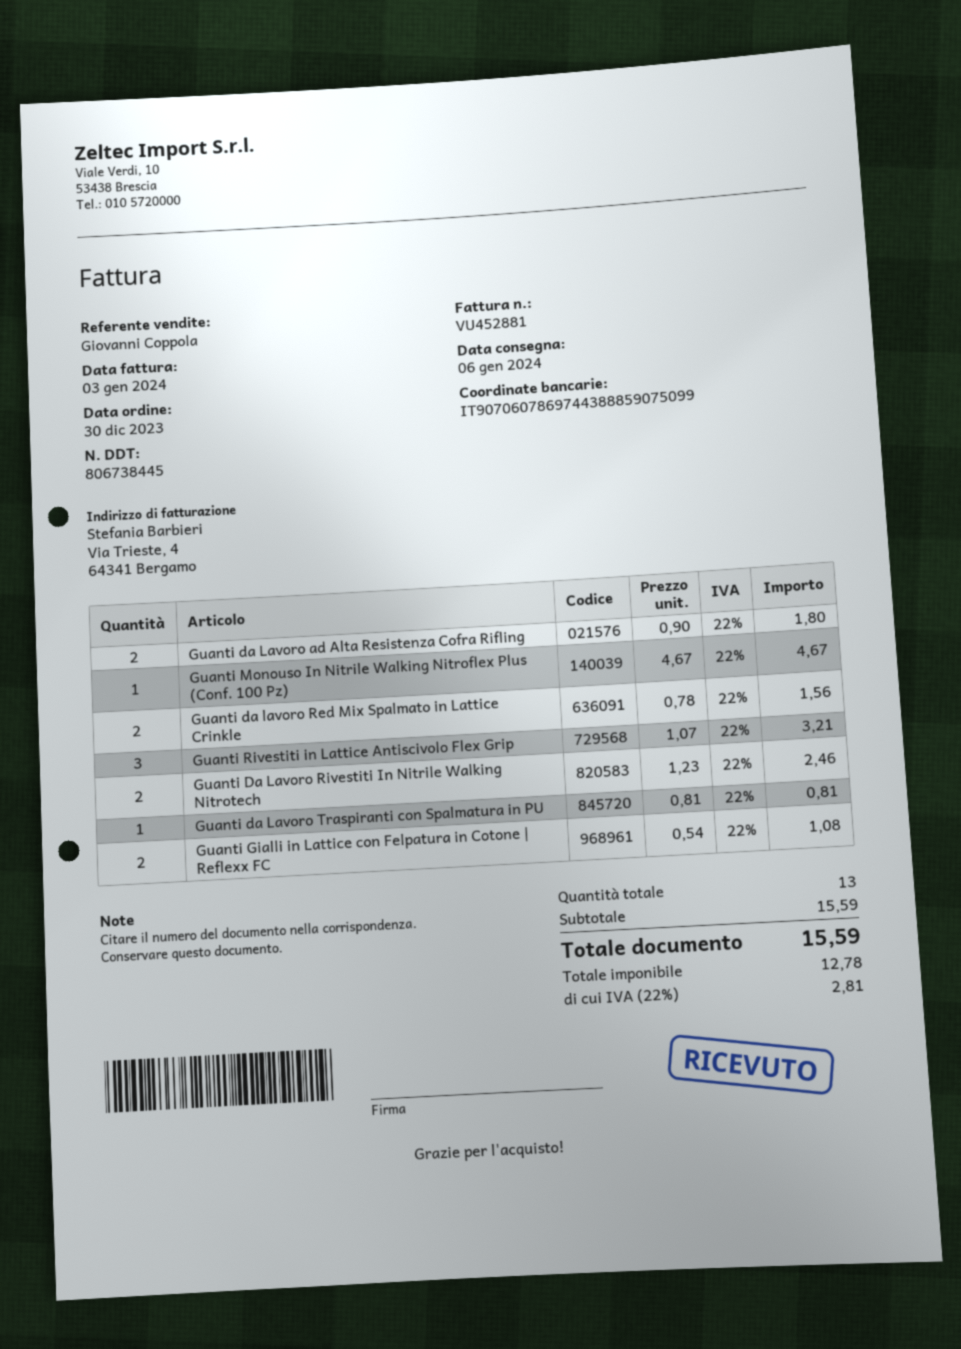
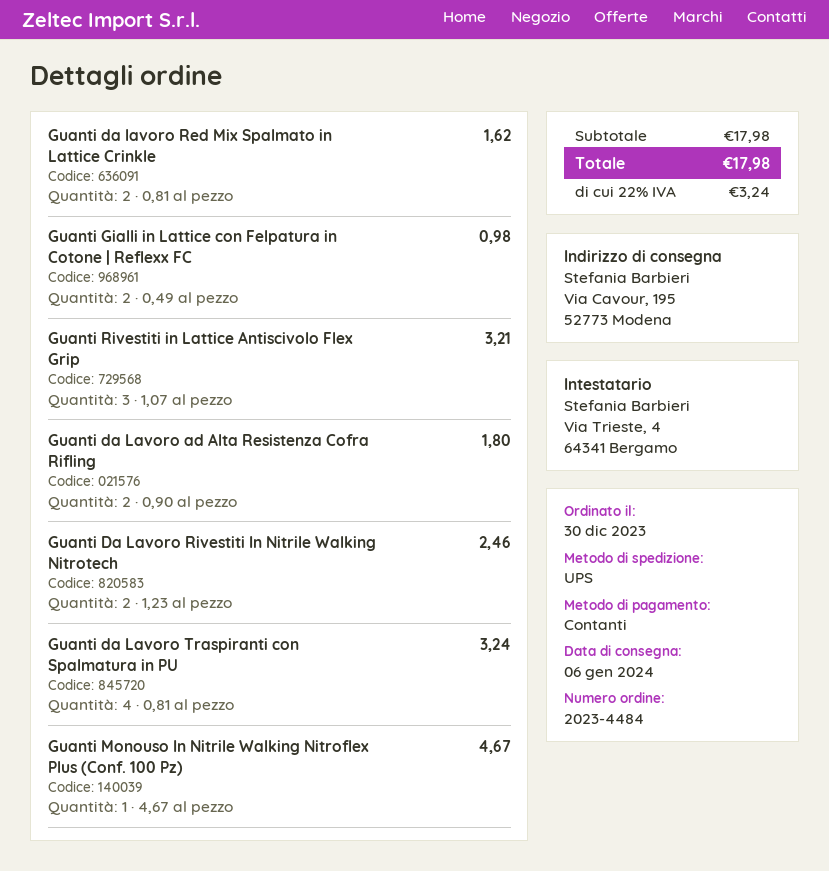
Guanti da lavoro Red Mix Spalmato in Lattice Crinkle: 2 x 0.78 = 1.56 -> 2 x 0.81 = 1.62
Guanti da Lavoro Traspiranti con Spalmatura in PU: 1 x 0.81 = 0.81 -> 4 x 0.81 = 3.24
Guanti Gialli in Lattice con Felpatura in Cotone | Reflexx FC: 2 x 0.54 = 1.08 -> 2 x 0.49 = 0.98
subtotal: 15.59 -> 17.98
tax: 22% = 2.81 -> 22% = 3.24
total: 15.59 -> 17.98

